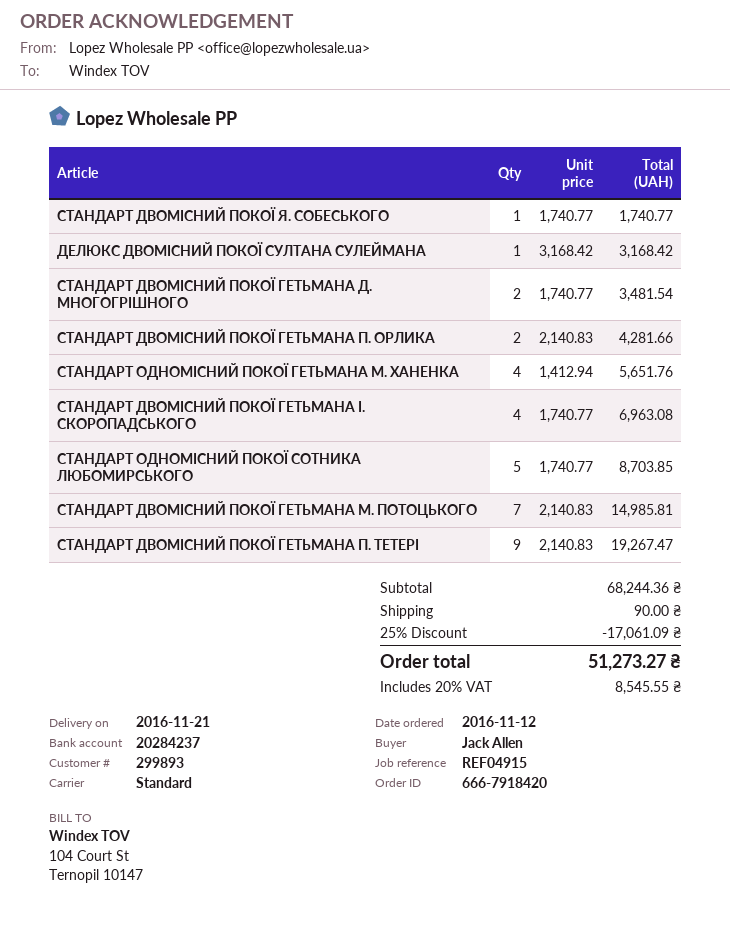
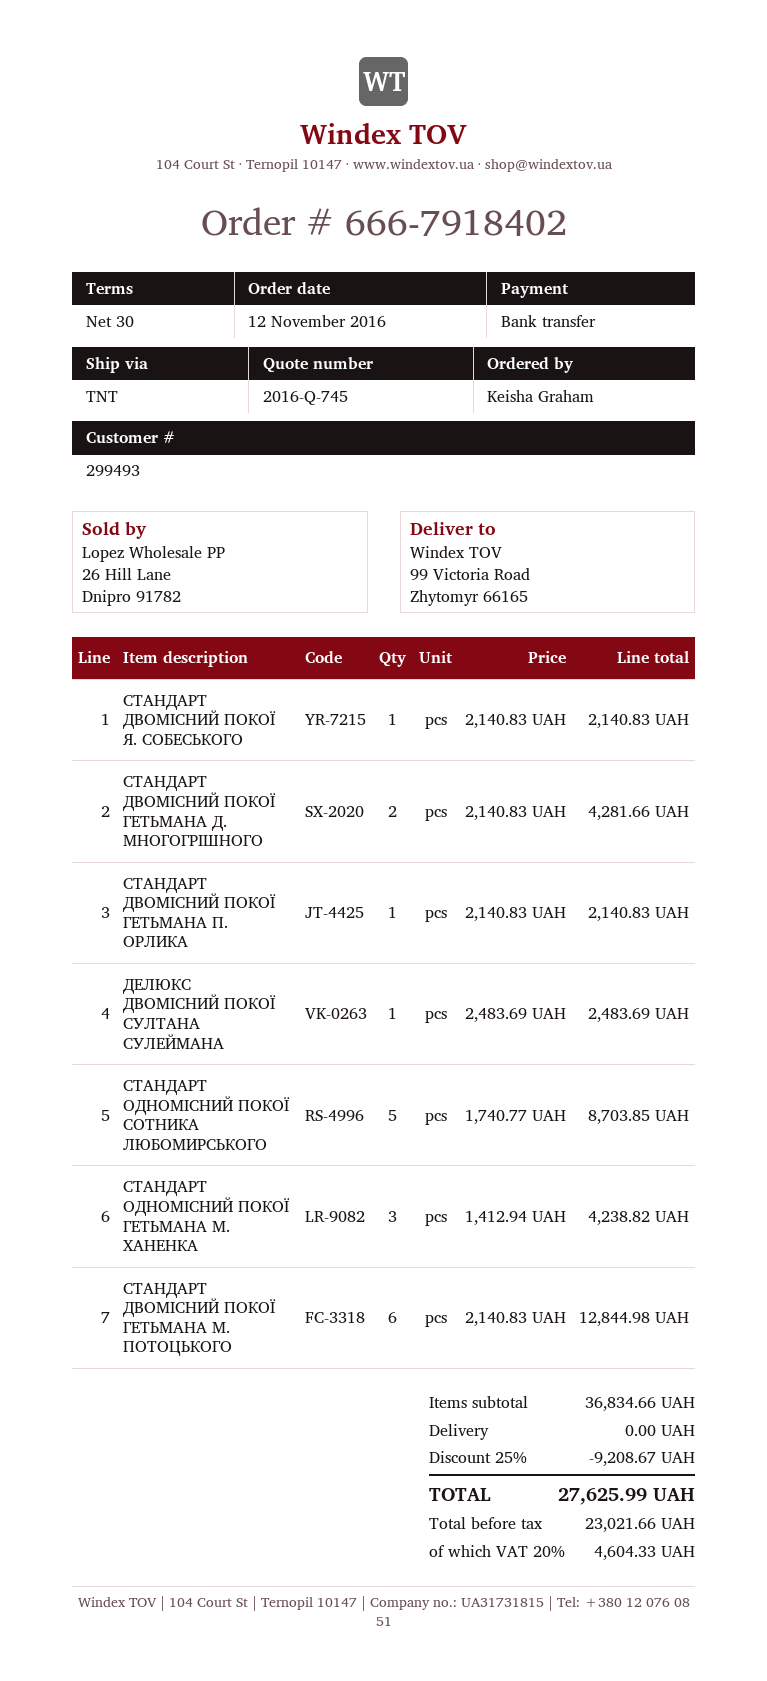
order number: 666-7918420 -> 666-7918402
customer number: 299893 -> 299493
ordered by: Jack Allen -> Keisha Graham
shipping method: standard -> TNT
СТАНДАРТ ДВОМІСНИЙ ПОКОЇ Я. СОБЕСЬКОГО: 1 x 1740.77 = 1740.77 -> 1 x 2140.83 = 2140.83
ДЕЛЮКС ДВОМІСНИЙ ПОКОЇ СУЛТАНА СУЛЕЙМАНА: 1 x 3168.42 = 3168.42 -> 1 x 2483.69 = 2483.69
СТАНДАРТ ДВОМІСНИЙ ПОКОЇ ГЕТЬМАНА Д. МНОГОГРІШНОГО: 2 x 1740.77 = 3481.54 -> 2 x 2140.83 = 4281.66
СТАНДАРТ ДВОМІСНИЙ ПОКОЇ ГЕТЬМАНА П. ОРЛИКА: 2 x 2140.83 = 4281.66 -> 1 x 2140.83 = 2140.83
СТАНДАРТ ОДНОМІСНИЙ ПОКОЇ ГЕТЬМАНА М. ХАНЕНКА: 4 x 1412.94 = 5651.76 -> 3 x 1412.94 = 4238.82
СТАНДАРТ ДВОМІСНИЙ ПОКОЇ ГЕТЬМАНА І. СКОРОПАДСЬКОГО: 4 x 1740.77 = 6963.08 -> none
СТАНДАРТ ДВОМІСНИЙ ПОКОЇ ГЕТЬМАНА М. ПОТОЦЬКОГО: 7 x 2140.83 = 14985.81 -> 6 x 2140.83 = 12844.98
СТАНДАРТ ДВОМІСНИЙ ПОКОЇ ГЕТЬМАНА П. ТЕТЕРІ: 9 x 2140.83 = 19267.47 -> none
subtotal: 68244.36 -> 36834.66
discount: 25% = 17061.09 -> 25% = 9208.67
shipping: 90.00 -> 0.00
tax: 20% = 8545.55 -> 20% = 4604.33
total: 51273.27 -> 27625.99

